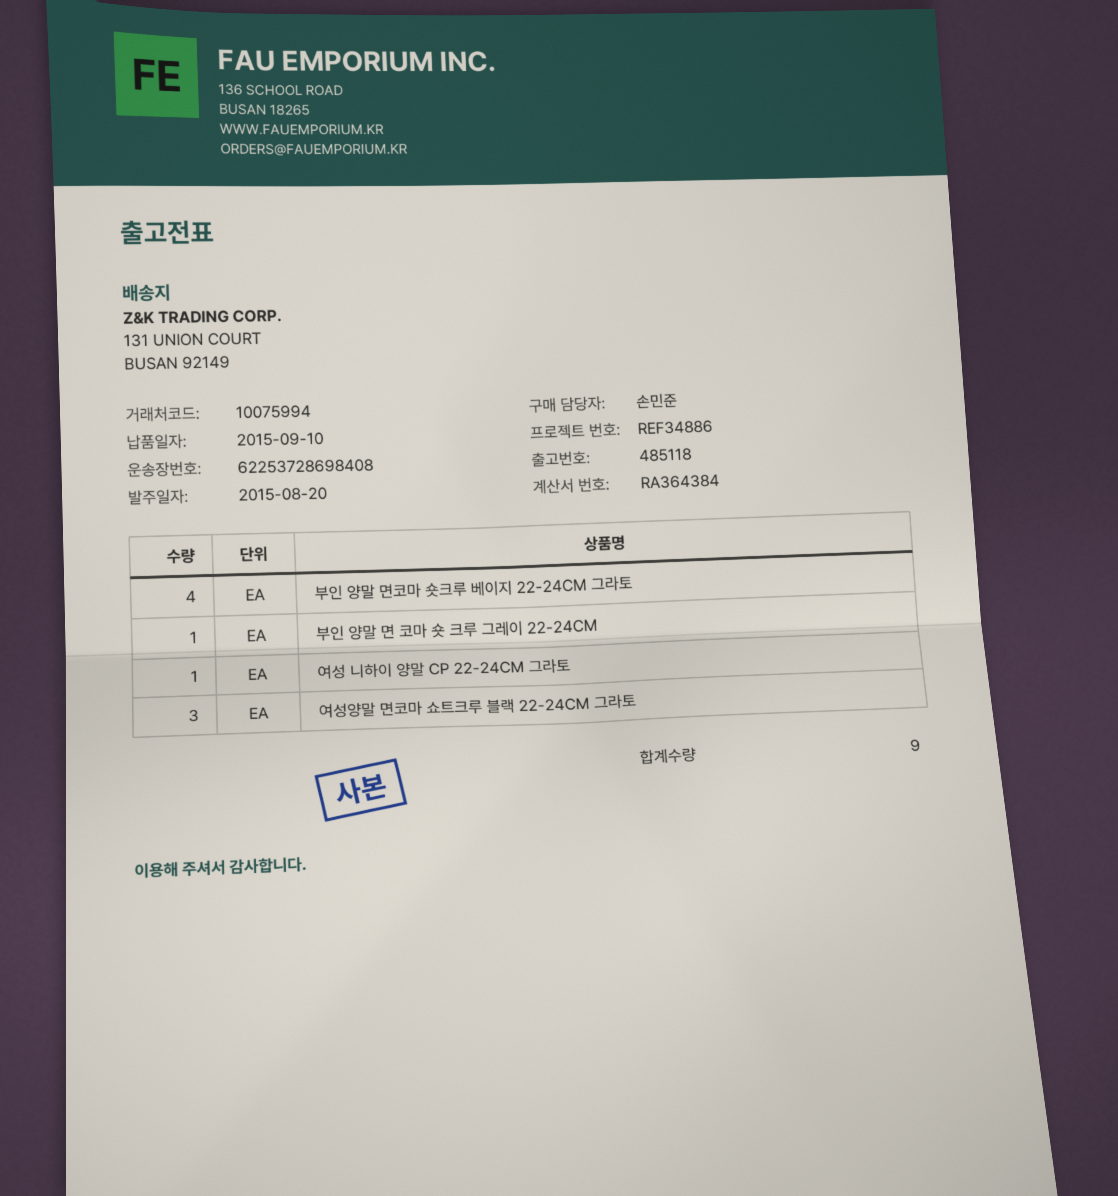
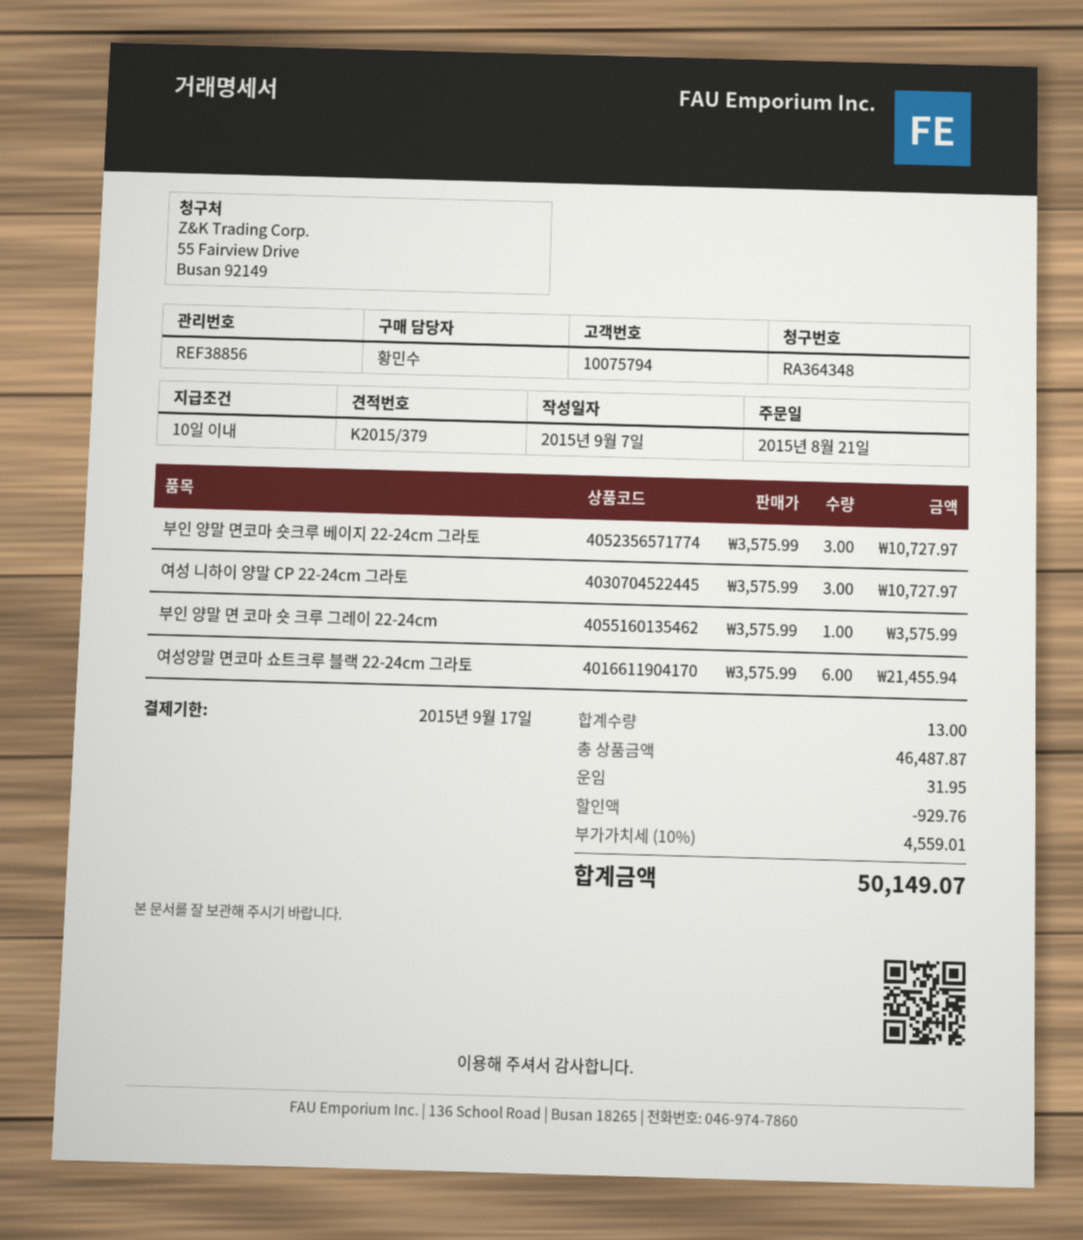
order date: 2015-08-20 -> 2015-08-21
invoice number: RA364384 -> RA364348
customer number: 10075994 -> 10075794
reference: REF34886 -> REF38856
ordered by: 손민준 -> 황민수
부인 양말 면코마 숏크루 베이지 22-24CM 그라토: 4 -> 3
여성 니하이 양말 CP 22-24CM 그라토: 1 -> 3
여성양말 면코마 쇼트크루 블랙 22-24CM 그라토: 3 -> 6
total quantity: 9 -> 13

